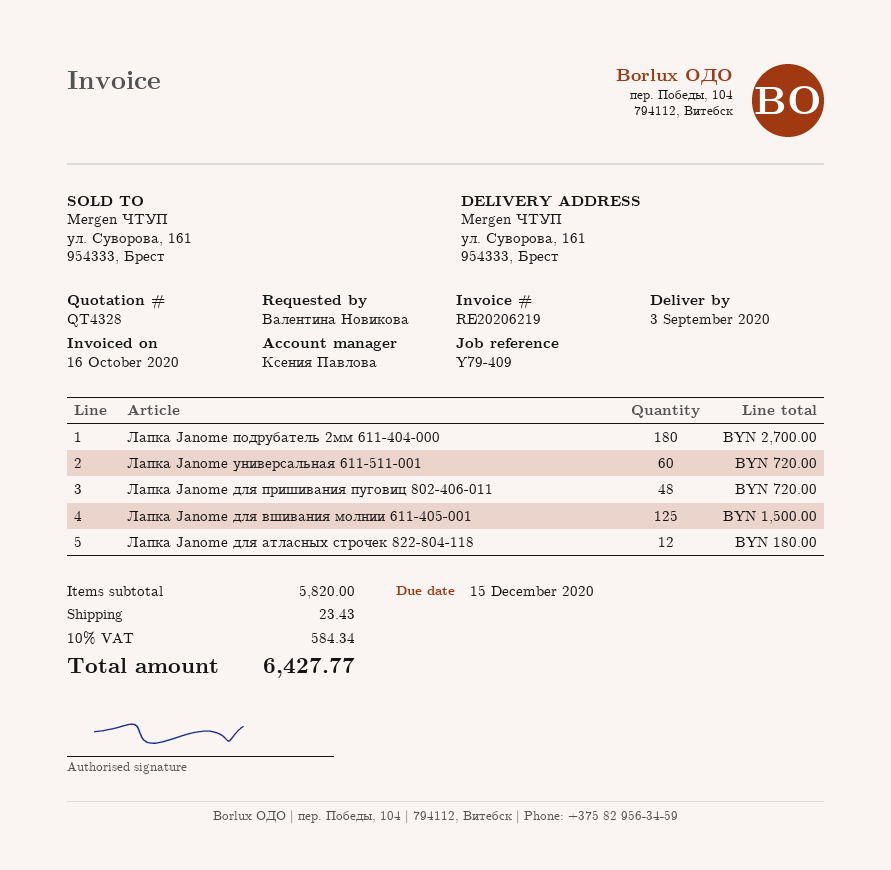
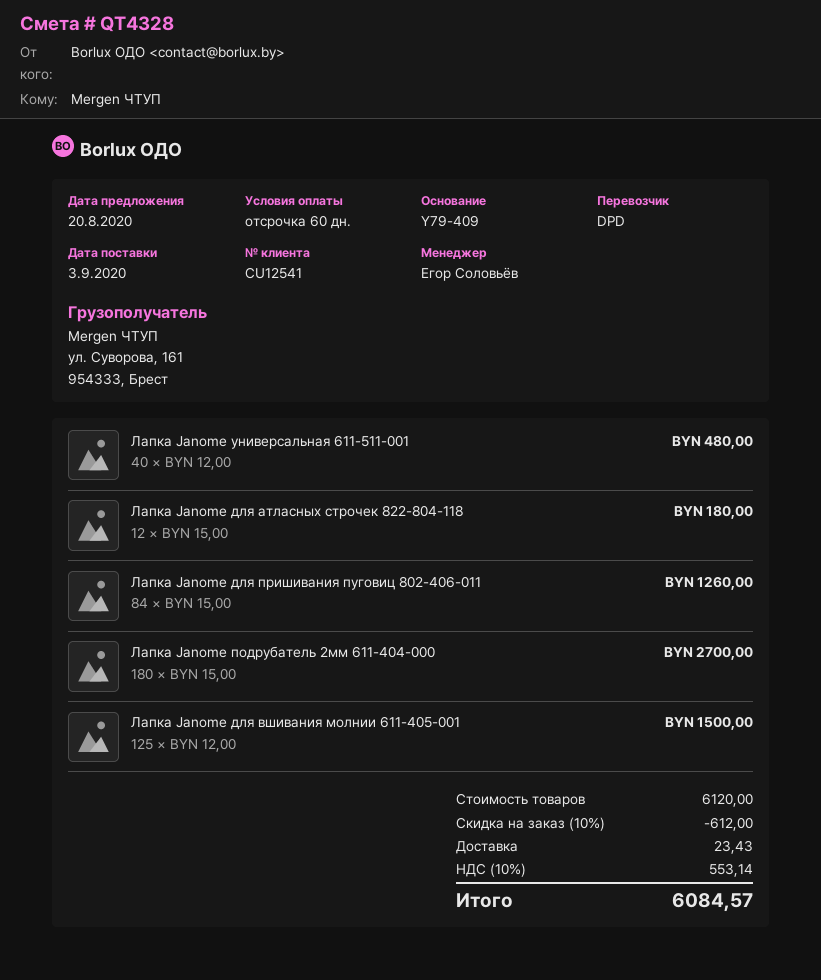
sales rep: Ксения Павлова -> Егор Соловьёв
Лапка Janome универсальная 611-511-001: 60 for 720.00 -> 40 for 480.00
Лапка Janome для пришивания пуговиц 802-406-011: 48 for 720.00 -> 84 for 1260.00
subtotal: 5820.00 -> 6120.00
discount: none -> 10% = 612.00
tax: 10% = 584.34 -> 10% = 553.14
total: 6427.77 -> 6084.57

